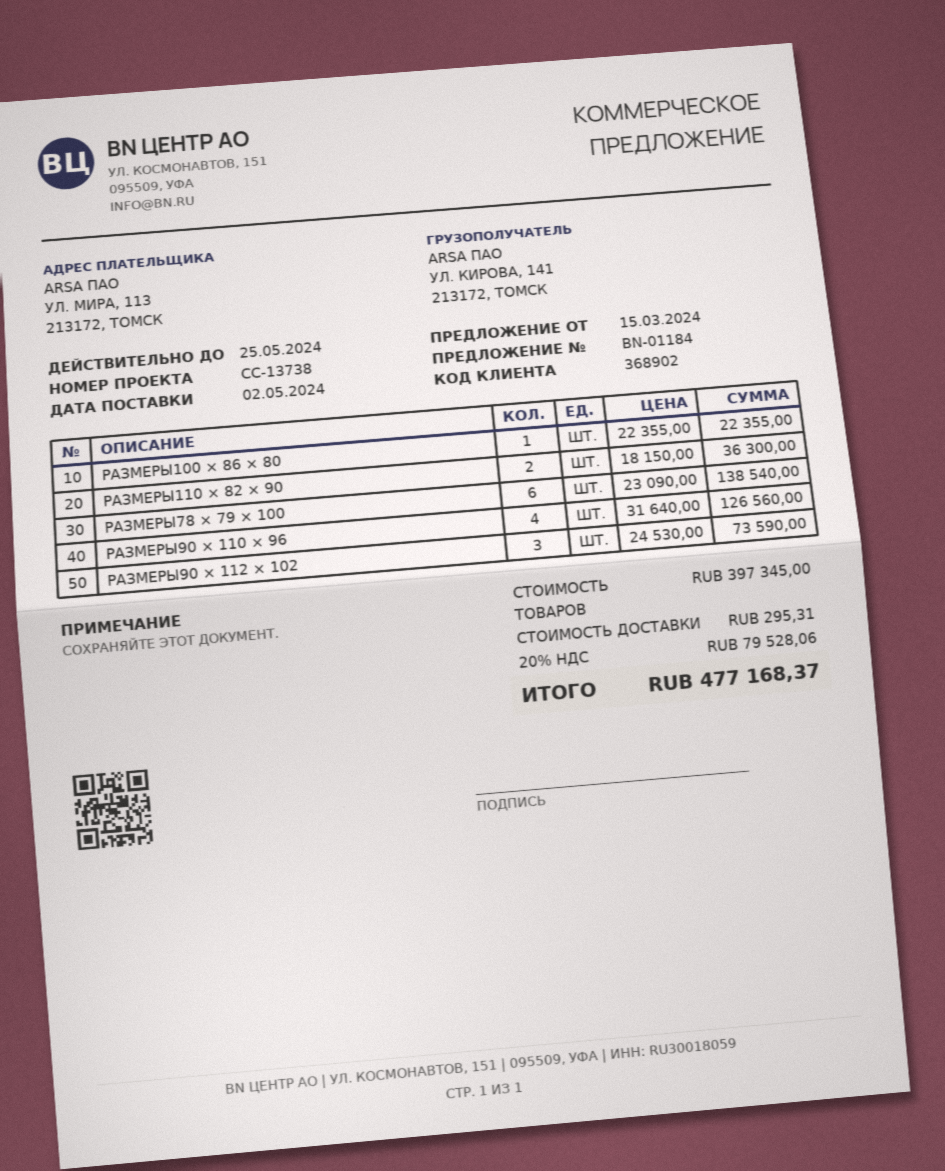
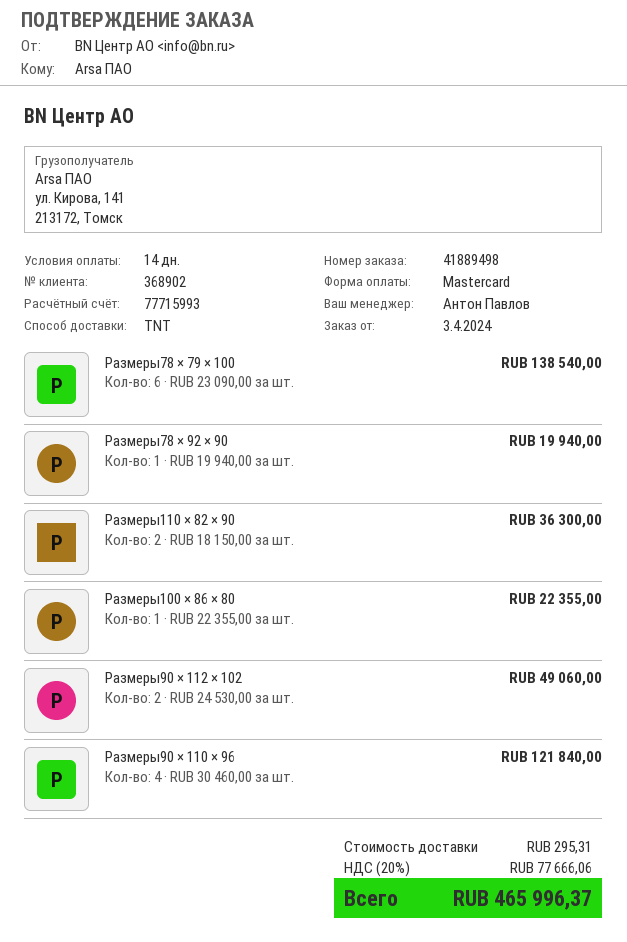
РАЗМЕРЫ90 × 110 × 96: 4 x 31640.00 = 126560.00 -> 4 x 30460.00 = 121840.00
РАЗМЕРЫ90 × 112 × 102: 3 x 24530.00 = 73590.00 -> 2 x 24530.00 = 49060.00
Размеры78 × 92 × 90: none -> 1 x 19940.00 = 19940.00
tax: 20% = 79528.06 -> 20% = 77666.06
total: 477168.37 -> 465996.37

